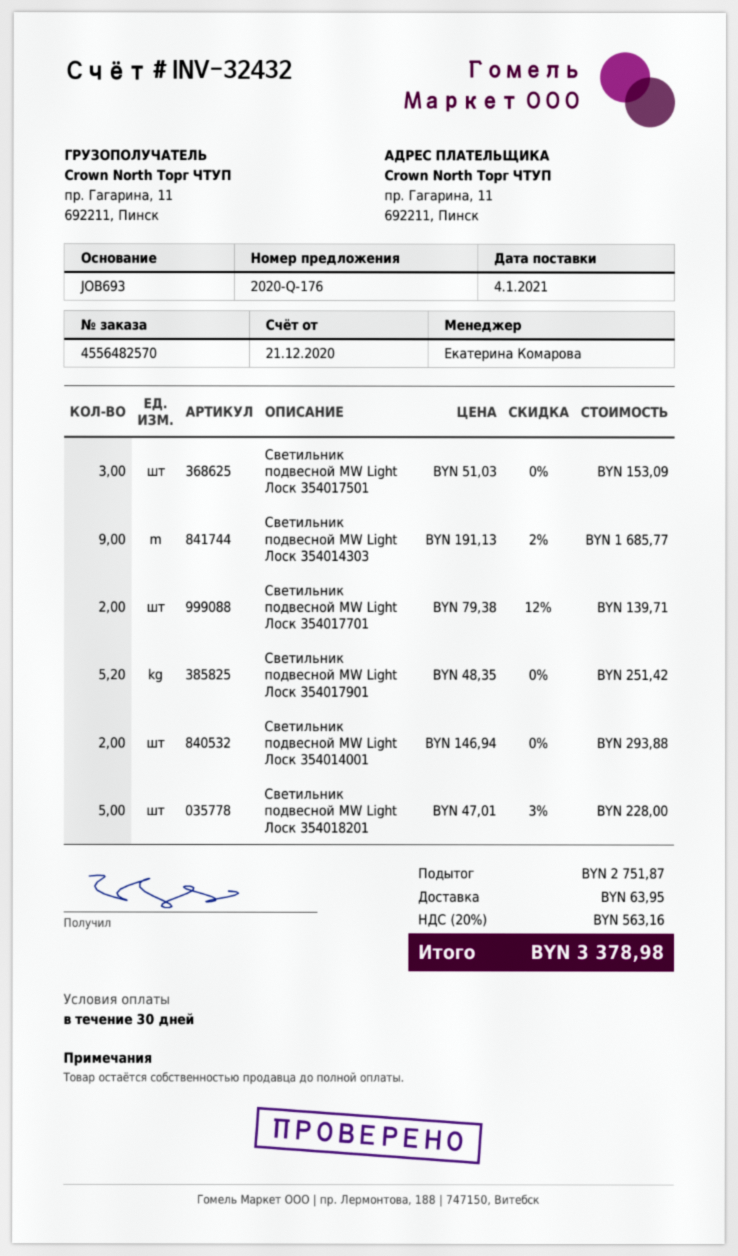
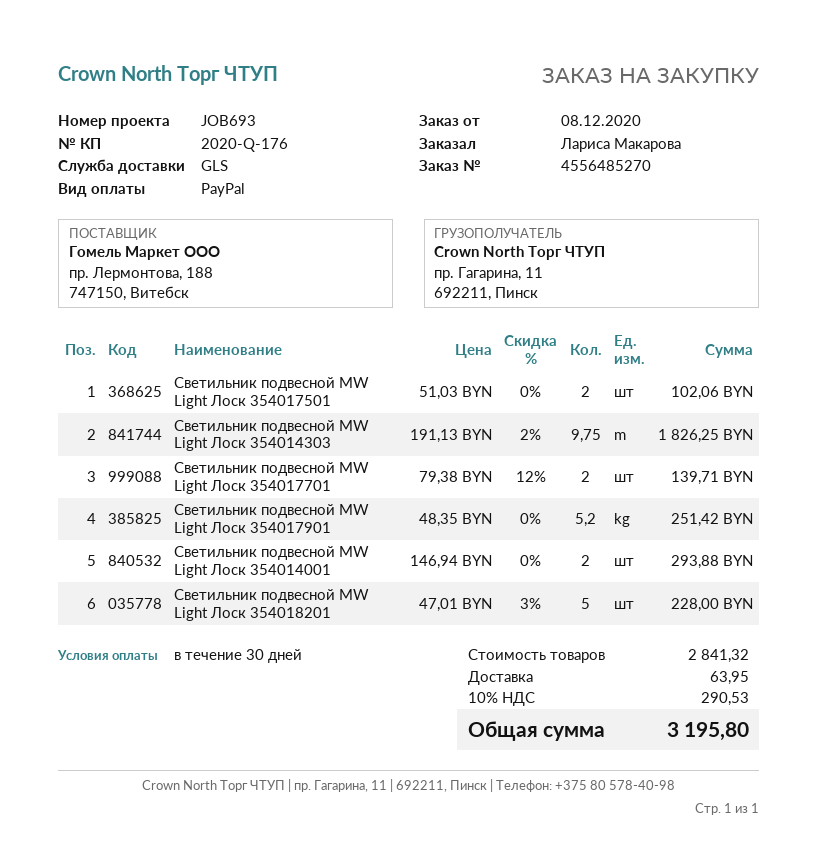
order number: 4556482570 -> 4556485270
Светильник подвесной MW Light Лоск 354017501: 3 x 51.03 = 153.09 -> 2 x 51.03 = 102.06
Светильник подвесной MW Light Лоск 354014303: 9 x 191.13 - 2% = 1685.77 -> 9.75 x 191.13 - 2% = 1826.25
subtotal: 2751.87 -> 2841.32
tax: 20% = 563.16 -> 10% = 290.53
total: 3378.98 -> 3195.80

